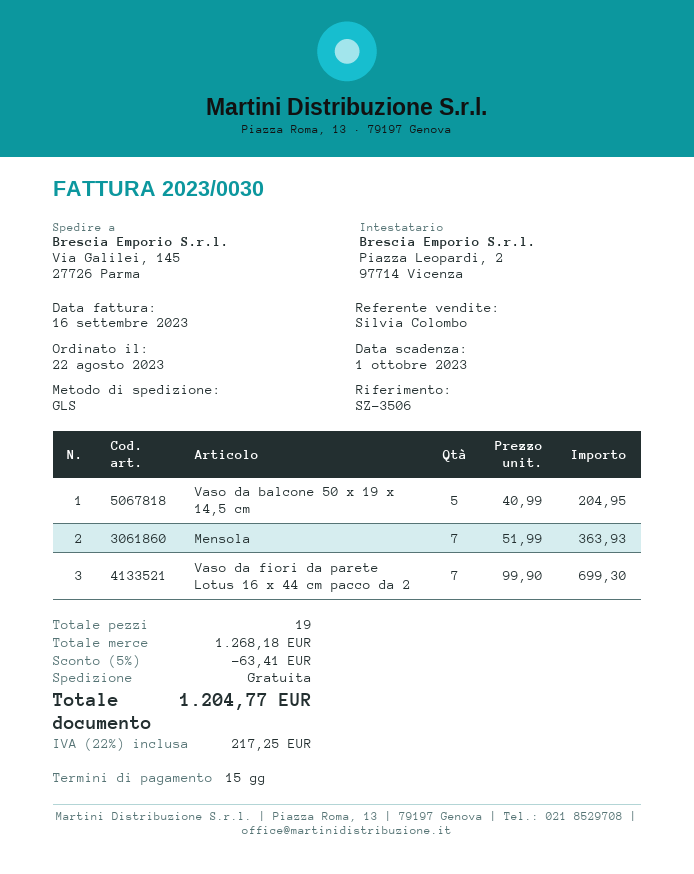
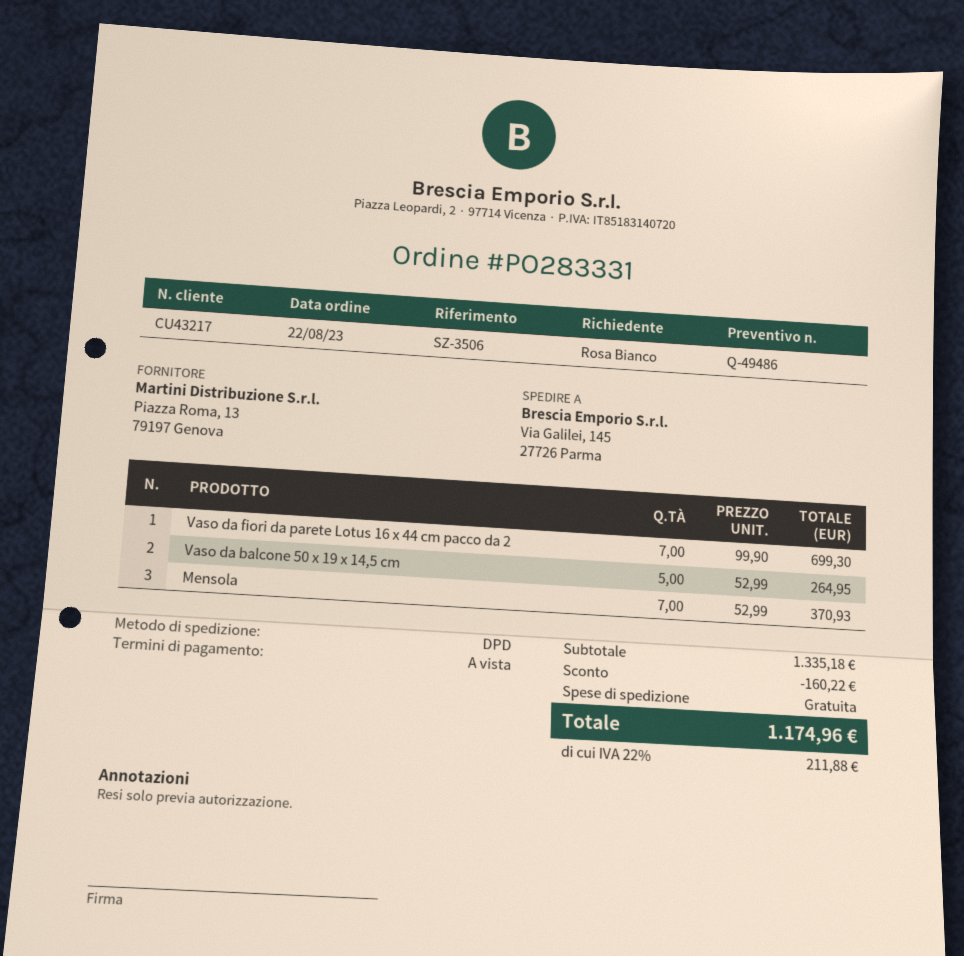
payment terms: 15 days -> on receipt
shipping method: GLS -> DPD
Vaso da balcone 50 x 19 x 14,5 cm: 5 x 40.99 = 204.95 -> 5 x 52.99 = 264.95
Mensola: 7 x 51.99 = 363.93 -> 7 x 52.99 = 370.93
subtotal: 1268.18 -> 1335.18
discount: 63.41 -> 160.22
tax: 22% = 217.25 -> 22% = 211.88
total: 1204.77 -> 1174.96

